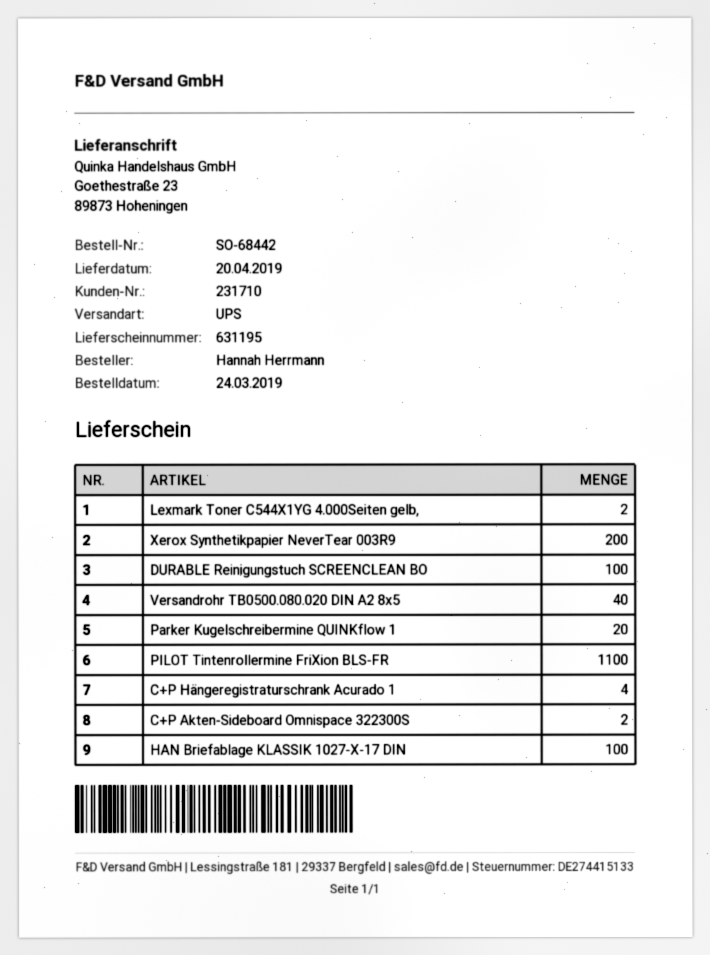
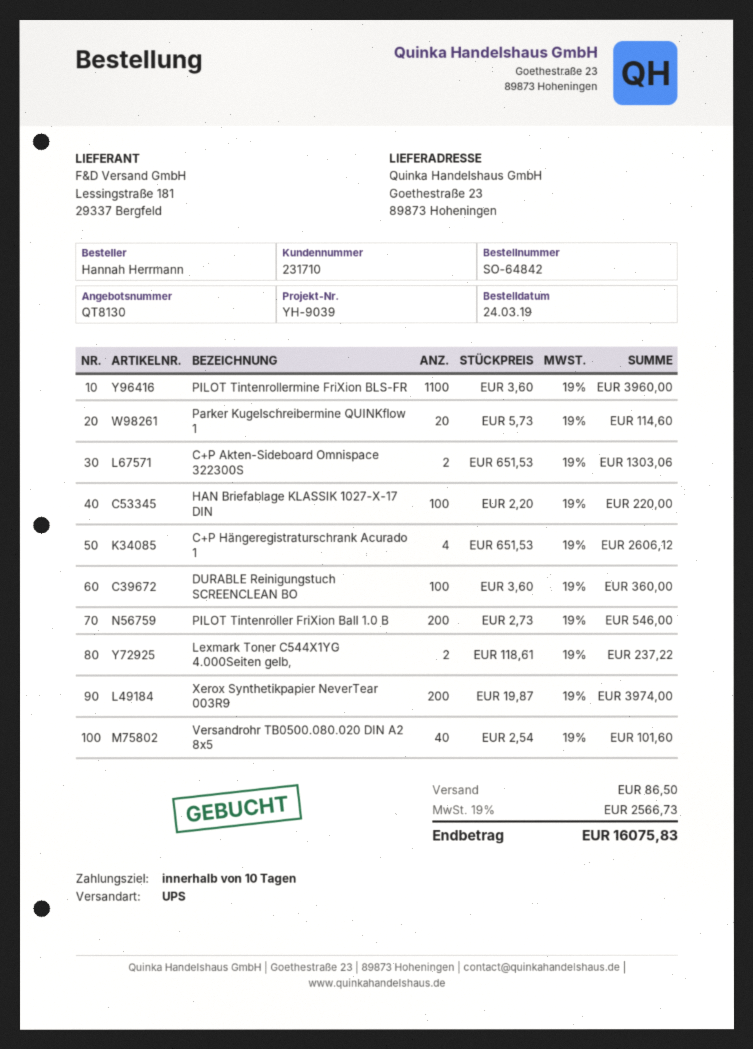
order number: SO-68442 -> SO-64842
PILOT Tintenroller FriXion Ball 1.0 B: none -> 200

